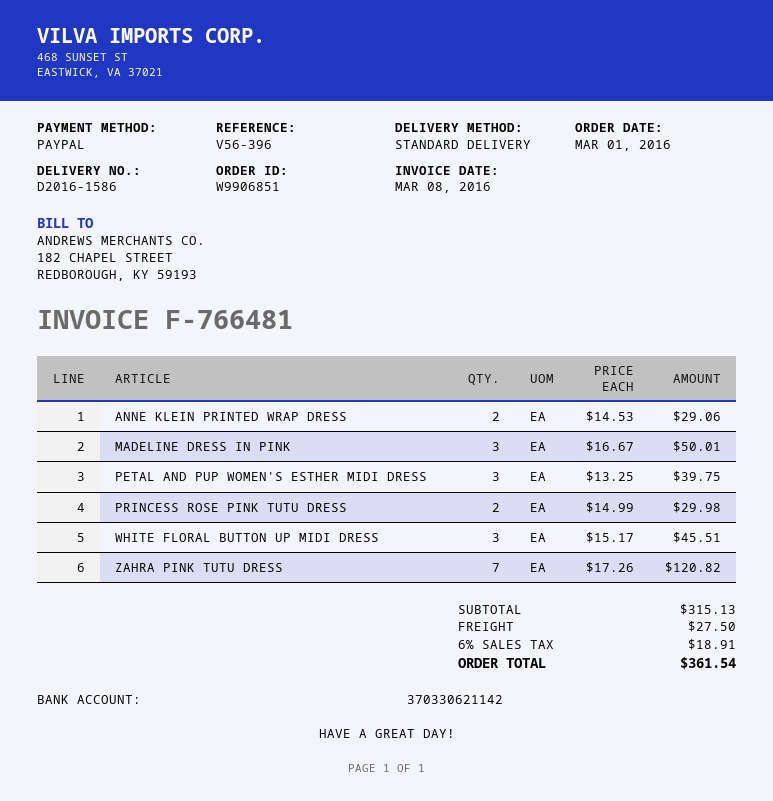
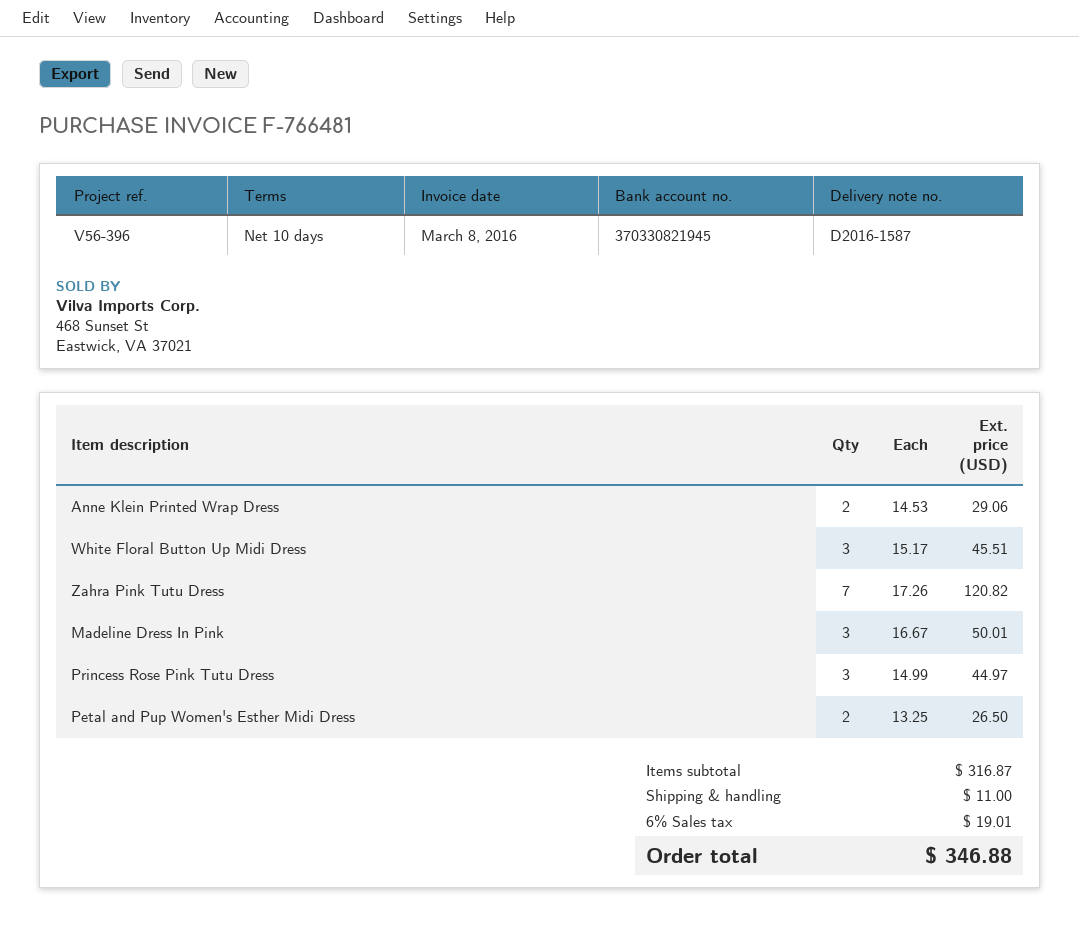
delivery note number: D2016-1586 -> D2016-1587
bank account: 370330621142 -> 370330821945
PETAL AND PUP WOMEN'S ESTHER MIDI DRESS: 3 x 13.25 = 39.75 -> 2 x 13.25 = 26.50
PRINCESS ROSE PINK TUTU DRESS: 2 x 14.99 = 29.98 -> 3 x 14.99 = 44.97
subtotal: 315.13 -> 316.87
shipping: 27.50 -> 11.00
tax: 6% = 18.91 -> 6% = 19.01
total: 361.54 -> 346.88

